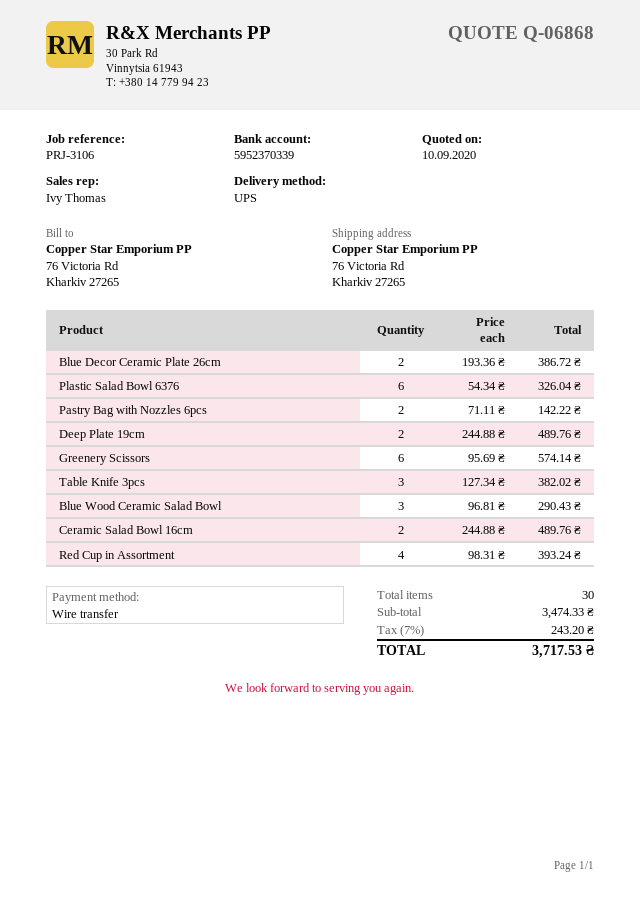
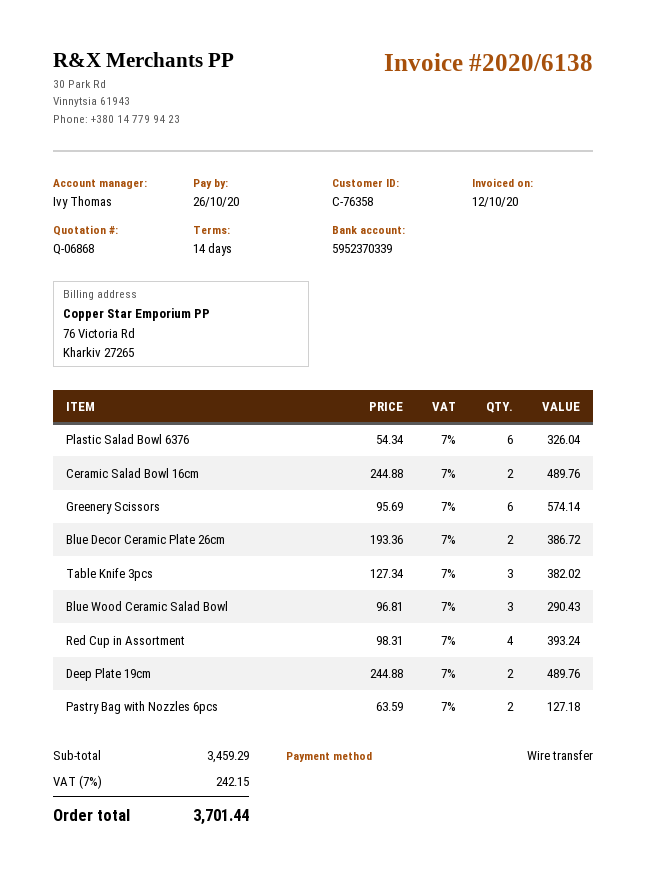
Pastry Bag with Nozzles 6pcs: 2 x 71.11 = 142.22 -> 2 x 63.59 = 127.18
subtotal: 3474.33 -> 3459.29
tax: 7% = 243.20 -> 7% = 242.15
total: 3717.53 -> 3701.44

